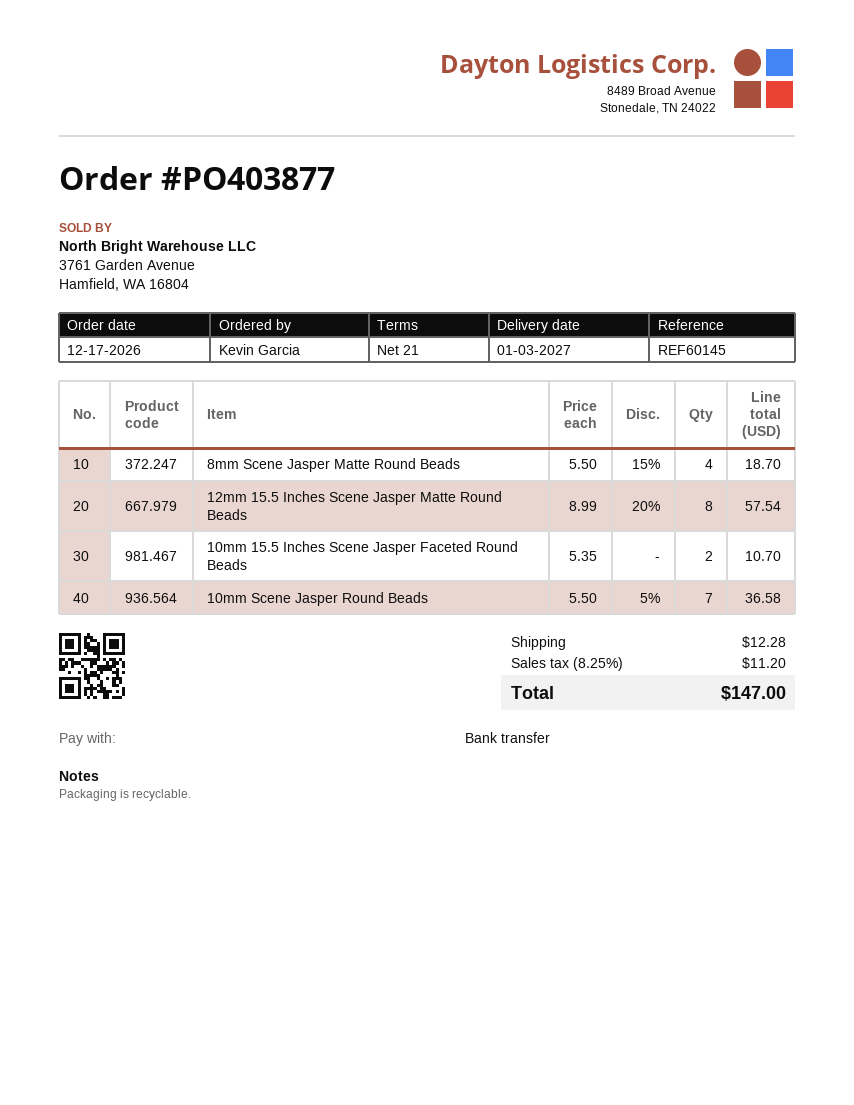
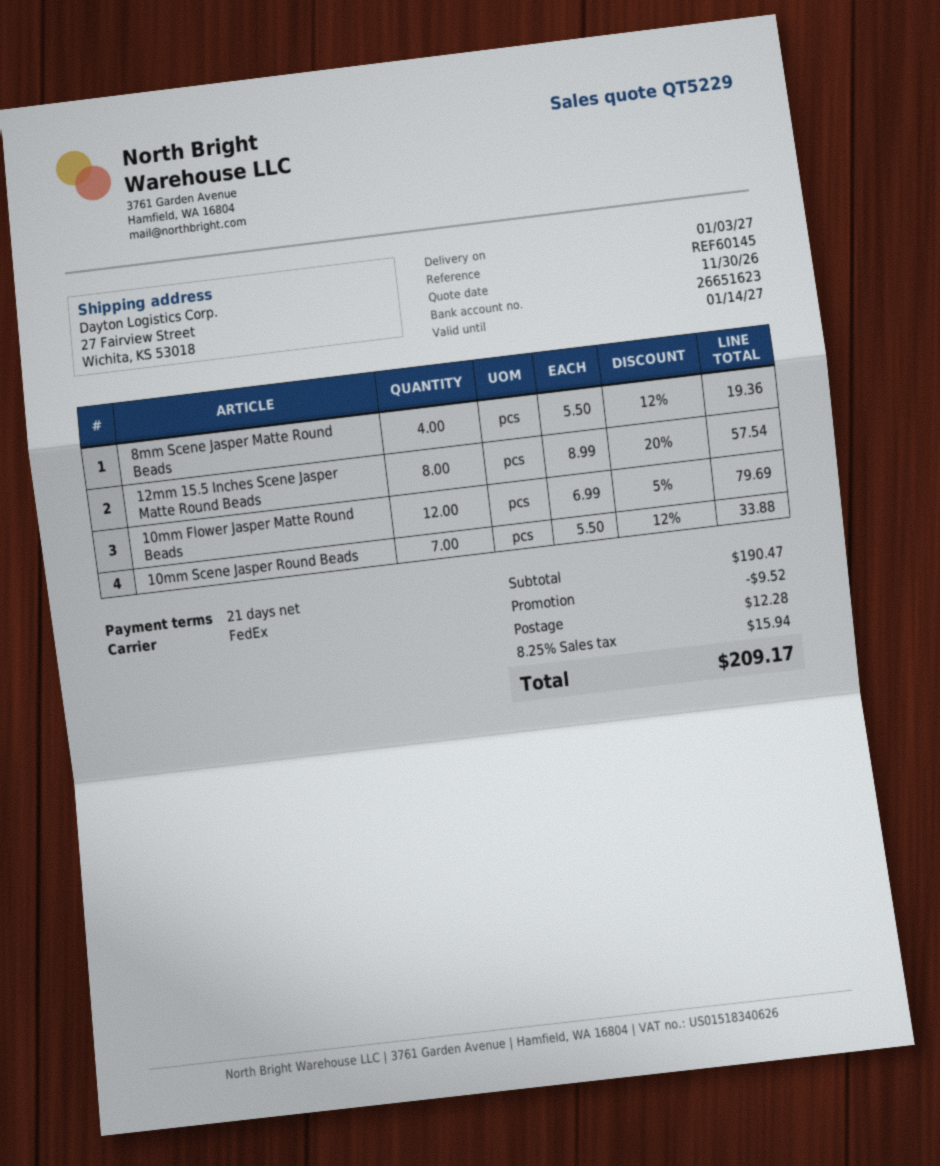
8mm Scene Jasper Matte Round Beads: 4 x 5.50 - 15% = 18.70 -> 4 x 5.50 - 12% = 19.36
10mm 15.5 Inches Scene Jasper Faceted Round Beads: 2 x 5.35 = 10.70 -> none
10mm Scene Jasper Round Beads: 7 x 5.50 - 5% = 36.58 -> 7 x 5.50 - 12% = 33.88
10mm Flower Jasper Matte Round Beads: none -> 12 x 6.99 - 5% = 79.69
discount: none -> 9.52
tax: 8.25% = 11.20 -> 8.25% = 15.94
total: 147.00 -> 209.17

